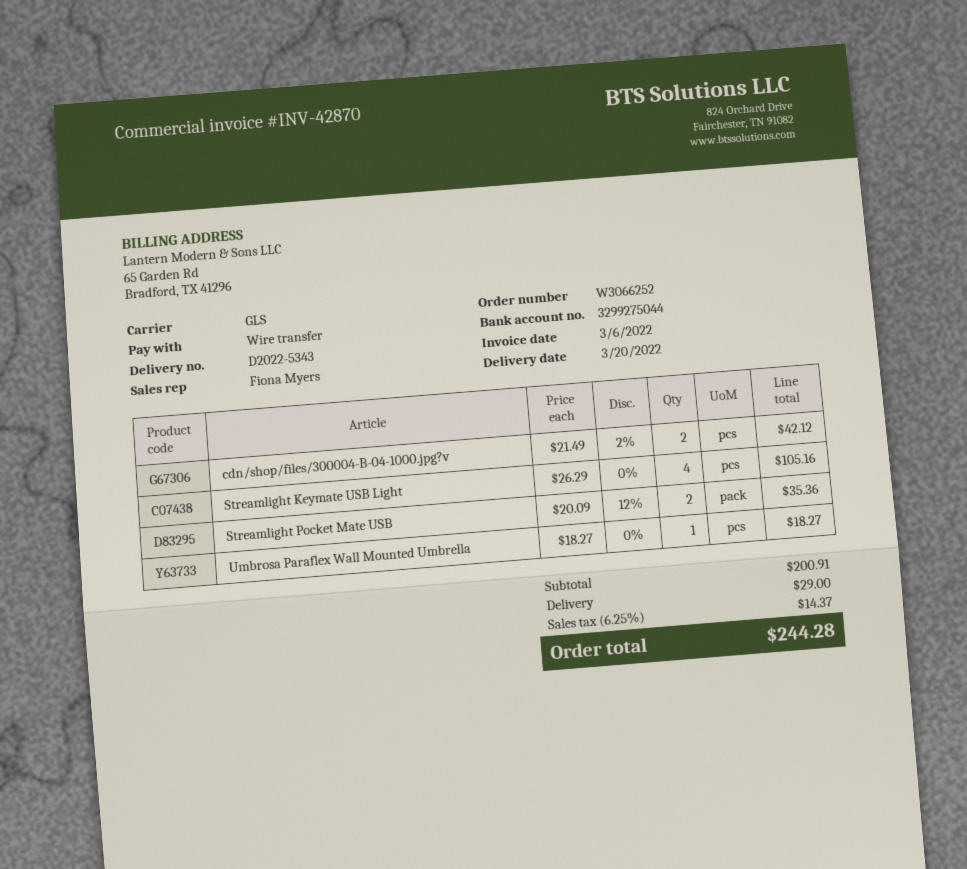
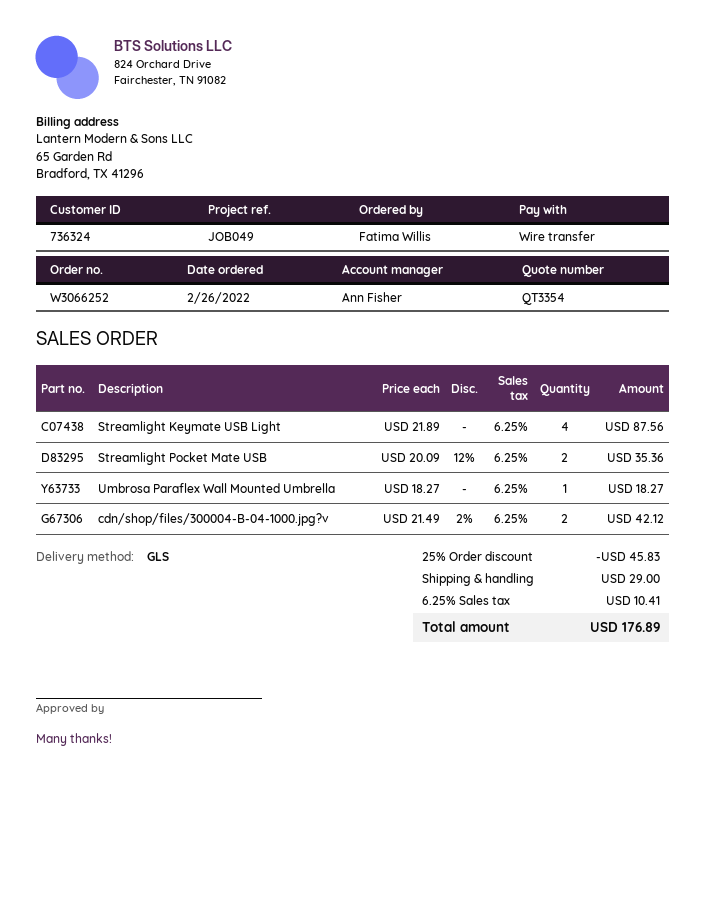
sales rep: Fiona Myers -> Ann Fisher
Streamlight Keymate USB Light: 4 x 26.29 = 105.16 -> 4 x 21.89 = 87.56
discount: none -> 25% = 45.83
tax: 6.25% = 14.37 -> 6.25% = 10.41
total: 244.28 -> 176.89

